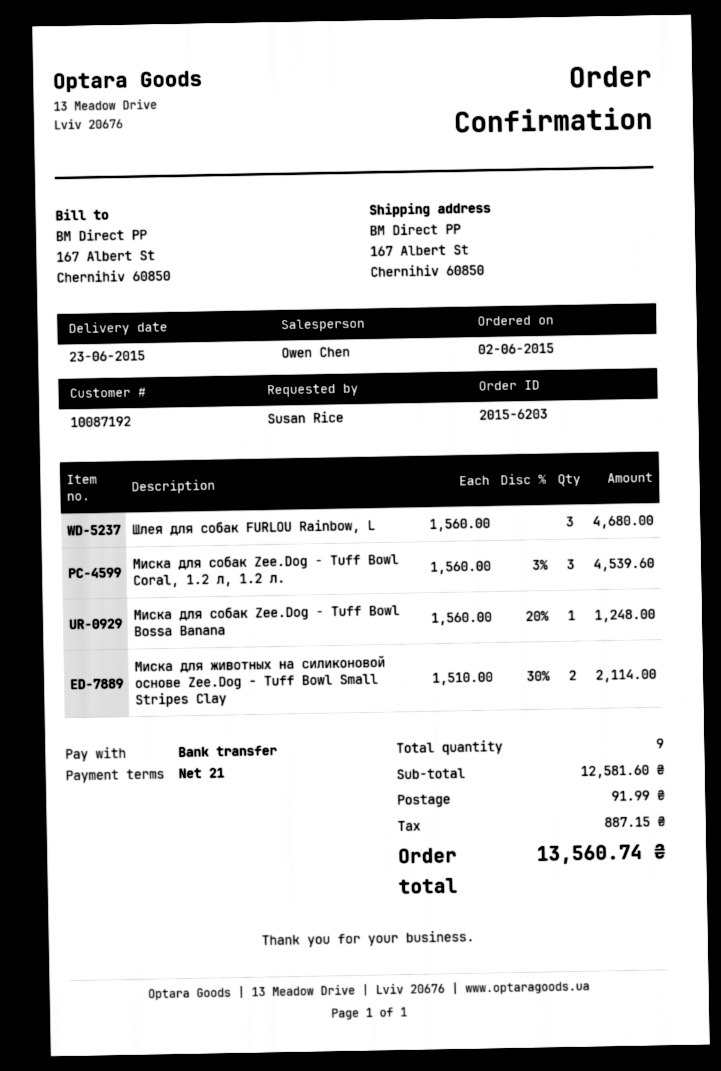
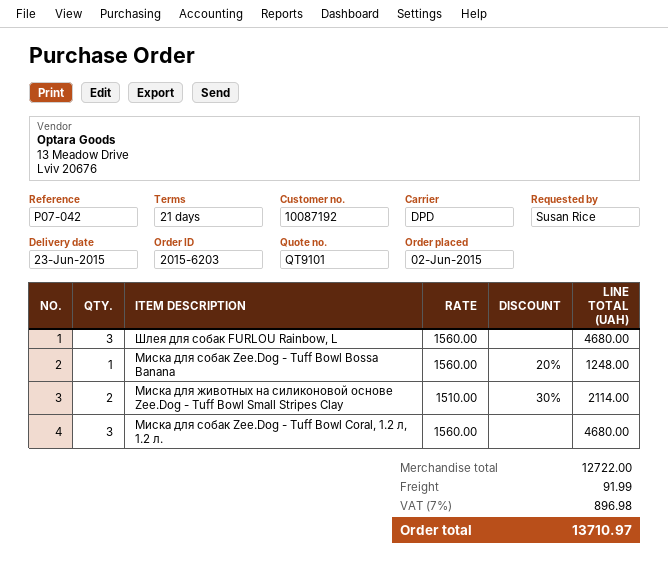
Миска для собак Zee.Dog - Tuff Bowl Coral, 1.2 л, 1.2 л.: 3 x 1560.00 - 3% = 4539.60 -> 3 x 1560.00 = 4680.00
subtotal: 12581.60 -> 12722.00
tax: 887.15 -> 896.98
total: 13560.74 -> 13710.97

